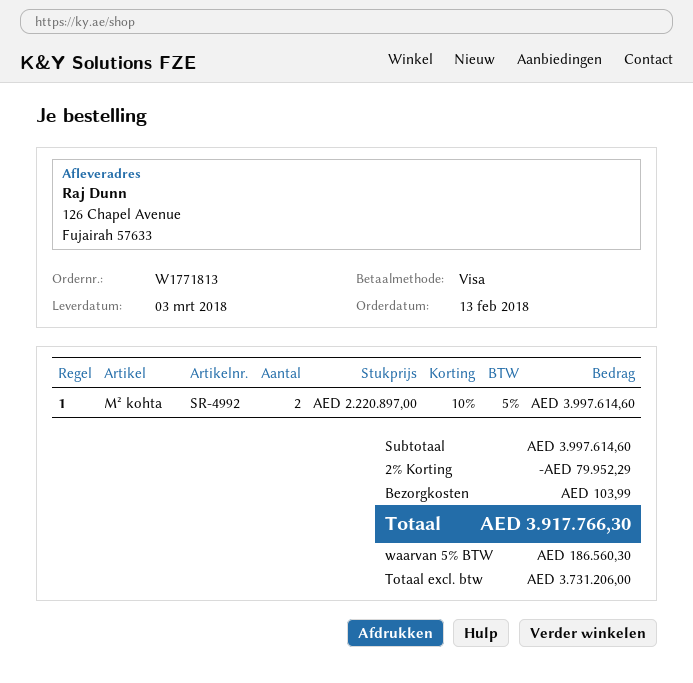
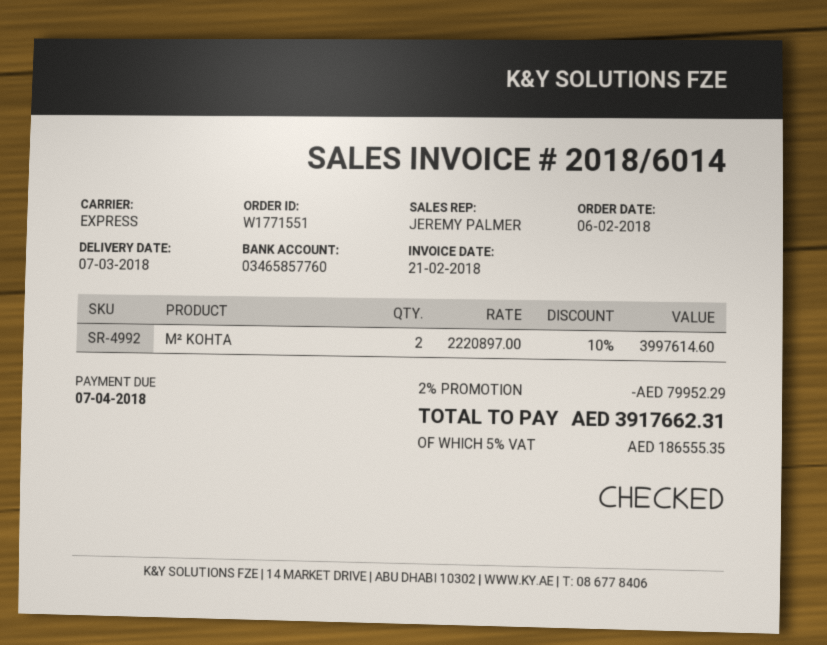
order number: W1771813 -> W1771551
order date: 2018-02-13 -> 2018-02-06
delivery date: 2018-03-03 -> 2018-03-07
shipping: 103.99 -> none
tax: 5% = 186560.30 -> 5% = 186555.35
total: 3917766.30 -> 3917662.31

